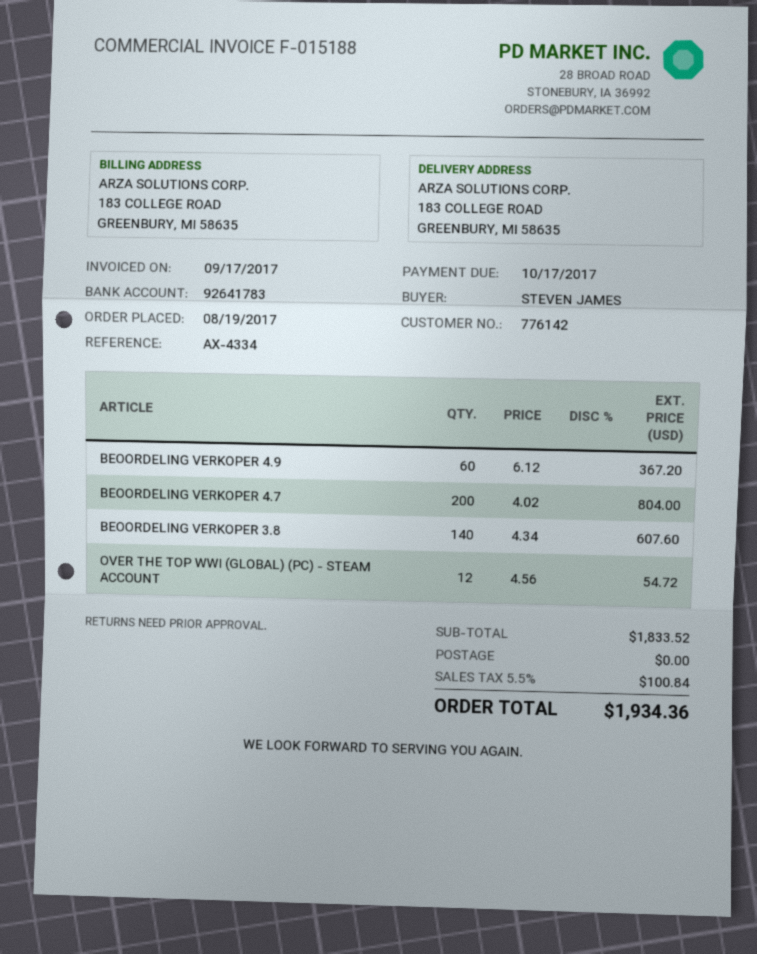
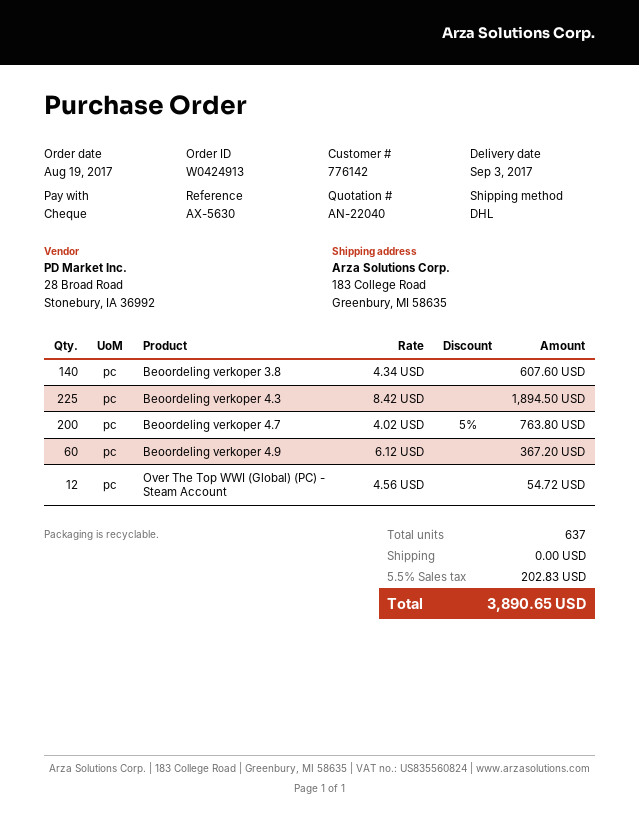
reference: AX-4334 -> AX-5630
BEOORDELING VERKOPER 4.7: 200 x 4.02 = 804.00 -> 200 x 4.02 - 5% = 763.80
Beoordeling verkoper 4.3: none -> 225 x 8.42 = 1894.50
tax: 5.5% = 100.84 -> 5.5% = 202.83
total: 1934.36 -> 3890.65

